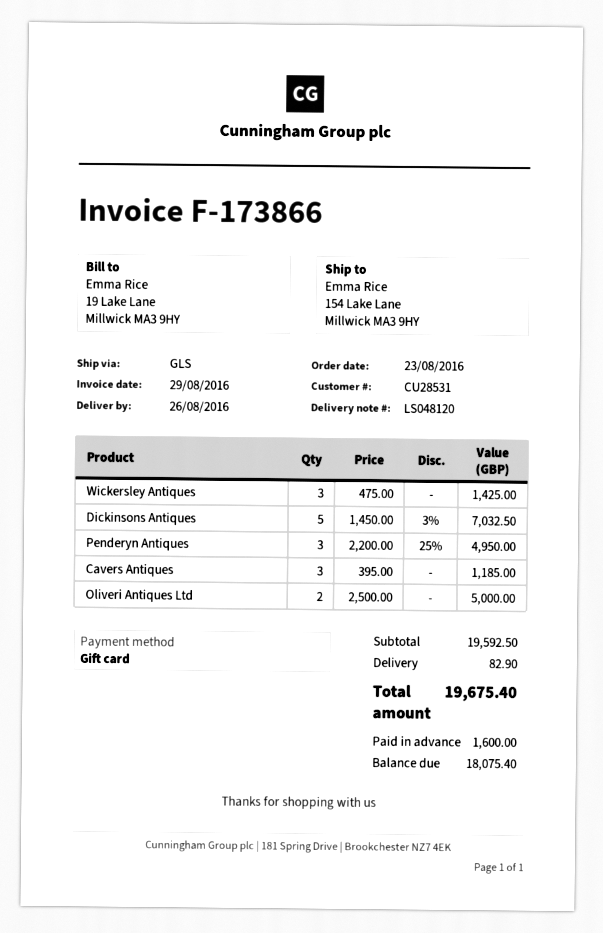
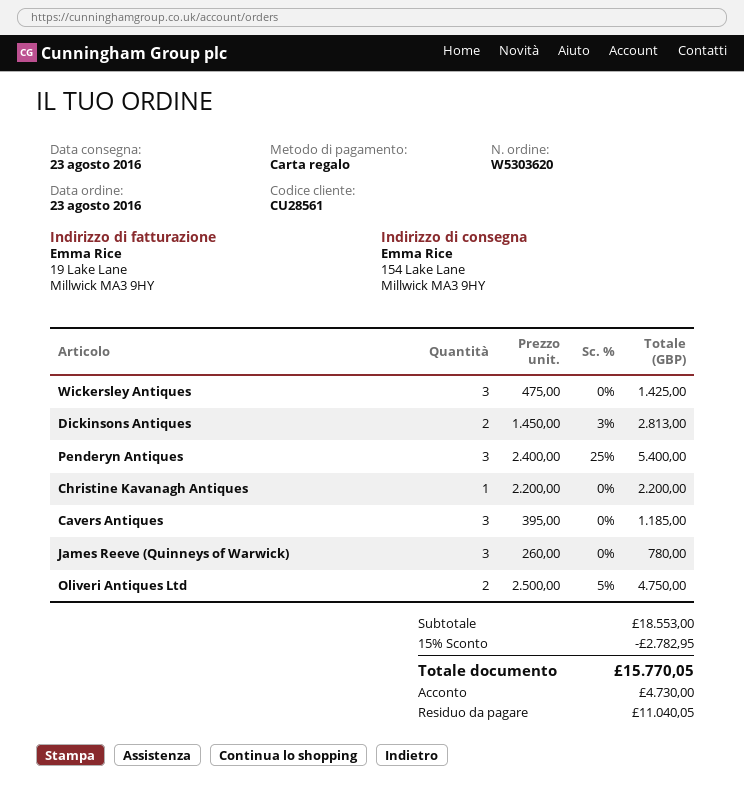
delivery date: 2016-08-26 -> 2016-08-23
customer number: CU28531 -> CU28561
Dickinsons Antiques: 5 x 1450.00 - 3% = 7032.50 -> 2 x 1450.00 - 3% = 2813.00
Penderyn Antiques: 3 x 2200.00 - 25% = 4950.00 -> 3 x 2400.00 - 25% = 5400.00
Oliveri Antiques Ltd: 2 x 2500.00 = 5000.00 -> 2 x 2500.00 - 5% = 4750.00
Christine Kavanagh Antiques: none -> 1 x 2200.00 = 2200.00
James Reeve (Quinneys of Warwick): none -> 3 x 260.00 = 780.00
subtotal: 19592.50 -> 18553.00
discount: none -> 15% = 2782.95
shipping: 82.90 -> none
total: 19675.40 -> 15770.05
deposit: 1600.00 -> 4730.00
balance: 18075.40 -> 11040.05

